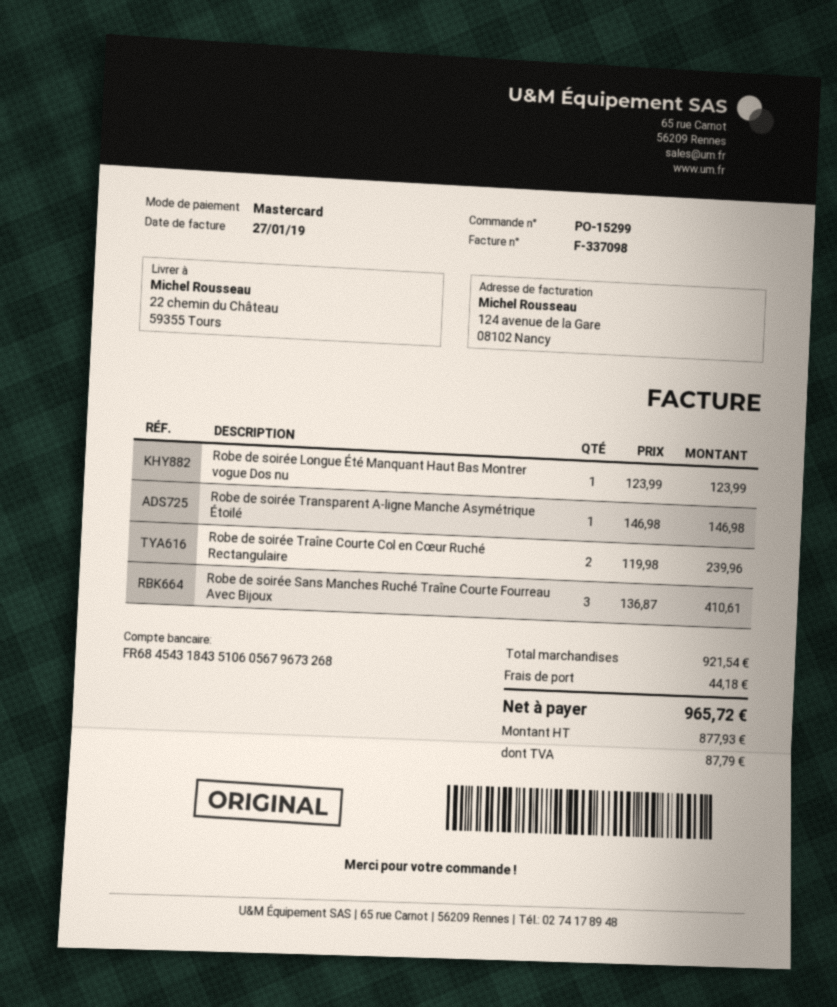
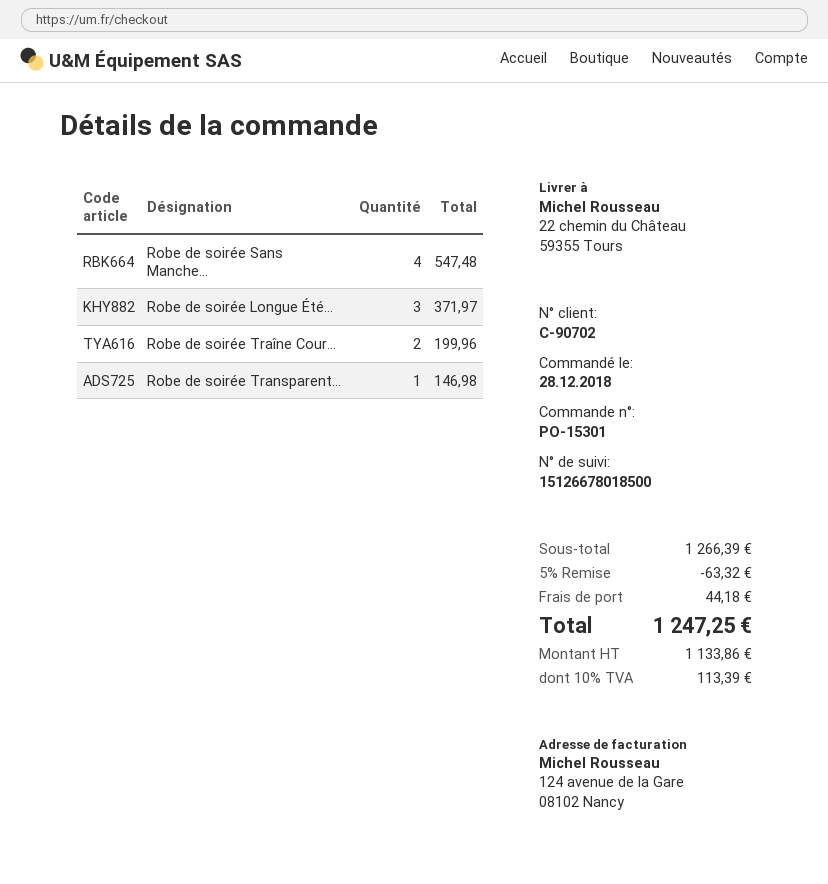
order number: PO-15299 -> PO-15301
Robe de soirée Longue Été Manquant Haut Bas Montrer vogue Dos nu: 1 for 123.99 -> 3 for 371.97
Robe de soirée Traîne Courte Col en Cœur Ruché Rectangulaire: 2 for 239.96 -> 2 for 199.96
Robe de soirée Sans Manches Ruché Traîne Courte Fourreau Avec Bijoux: 3 for 410.61 -> 4 for 547.48
subtotal: 921.54 -> 1266.39
discount: none -> 5% = 63.32
net: 877.93 -> 1133.86
tax: 87.79 -> 113.39
total: 965.72 -> 1247.25

